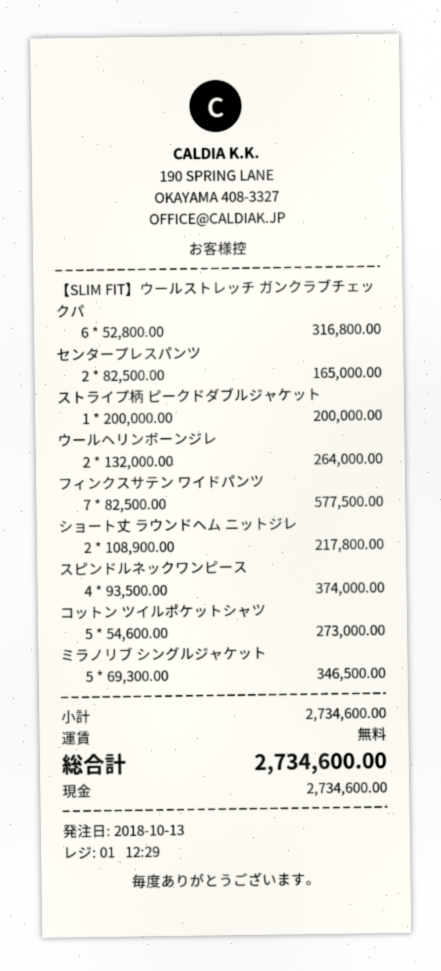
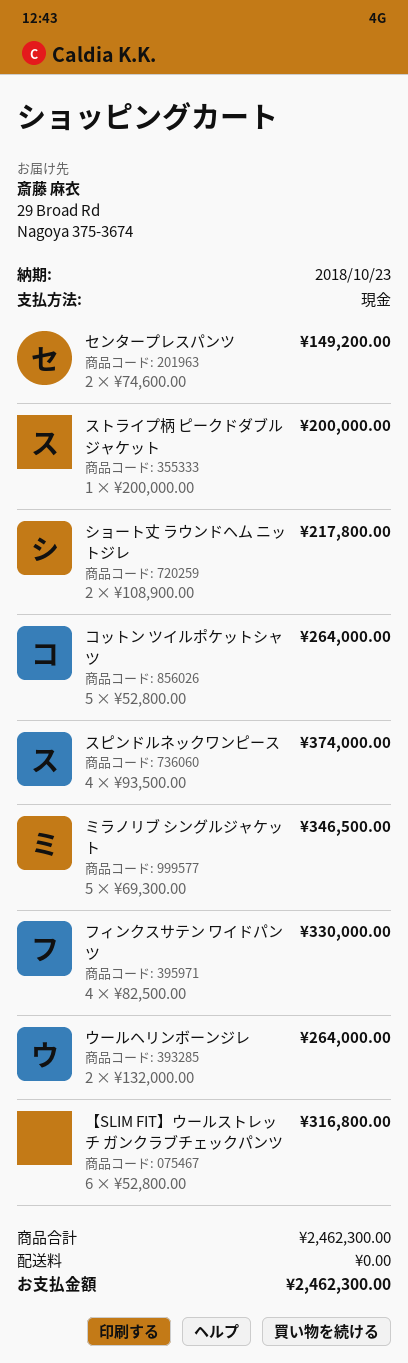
センタープレスパンツ: 2 x 82500.00 = 165000.00 -> 2 x 74600.00 = 149200.00
フィンクスサテン ワイドパンツ: 7 x 82500.00 = 577500.00 -> 4 x 82500.00 = 330000.00
コットン ツイルポケットシャツ: 5 x 54600.00 = 273000.00 -> 5 x 52800.00 = 264000.00
subtotal: 2734600.00 -> 2462300.00
total: 2734600.00 -> 2462300.00

